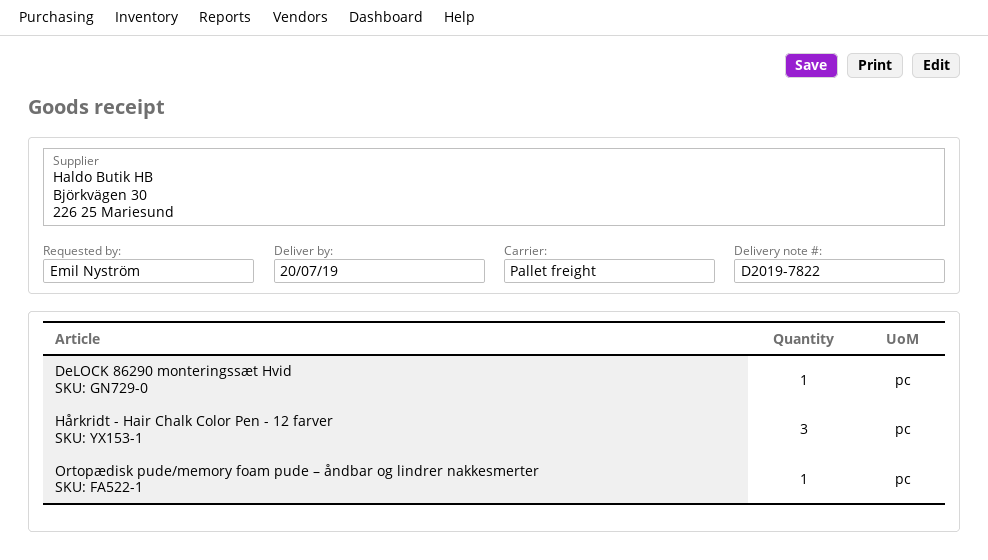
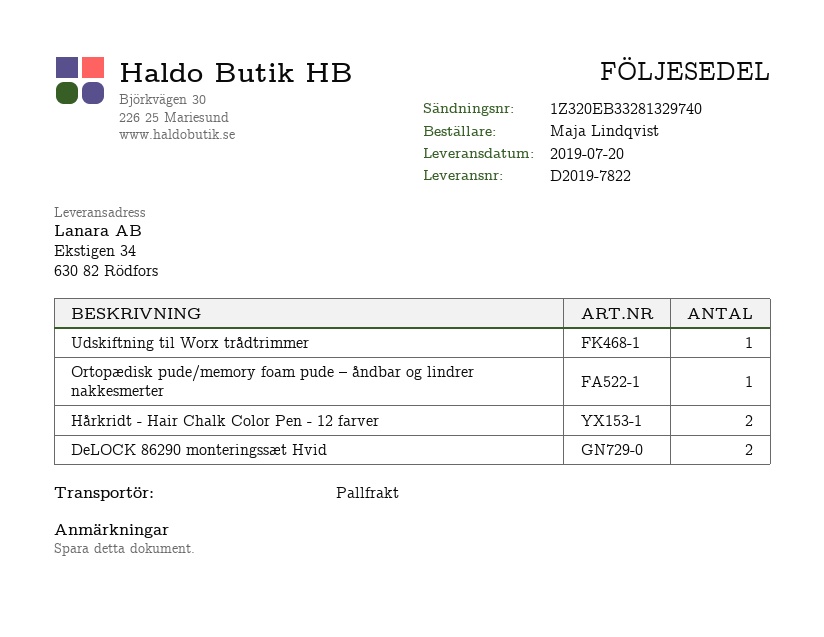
ordered by: Emil Nyström -> Maja Lindqvist
DeLOCK 86290 monteringssæt Hvid: 1 -> 2
Hårkridt - Hair Chalk Color Pen - 12 farver: 3 -> 2
Udskiftning til Worx trådtrimmer: none -> 1

